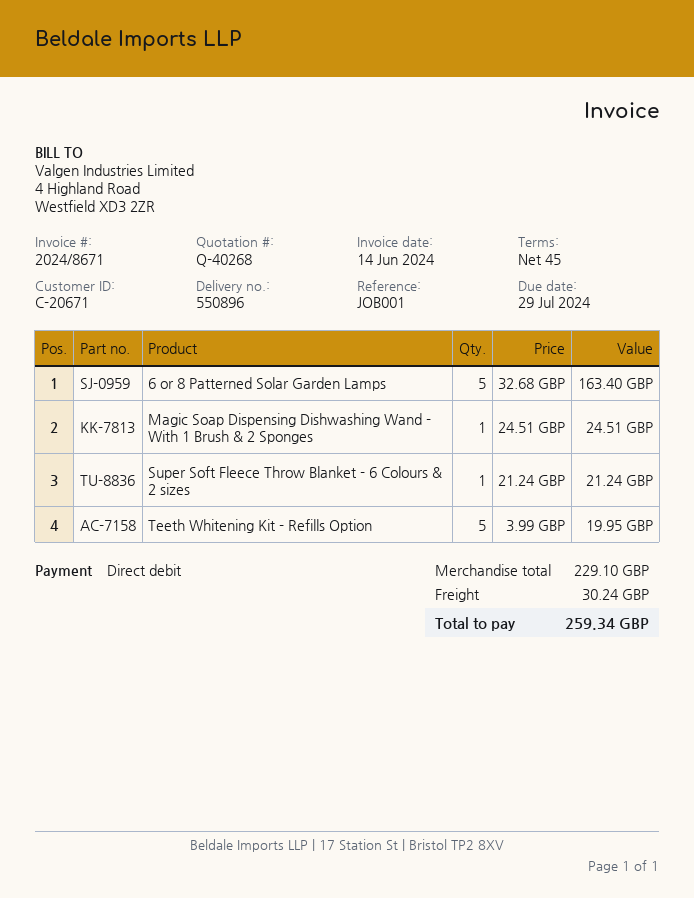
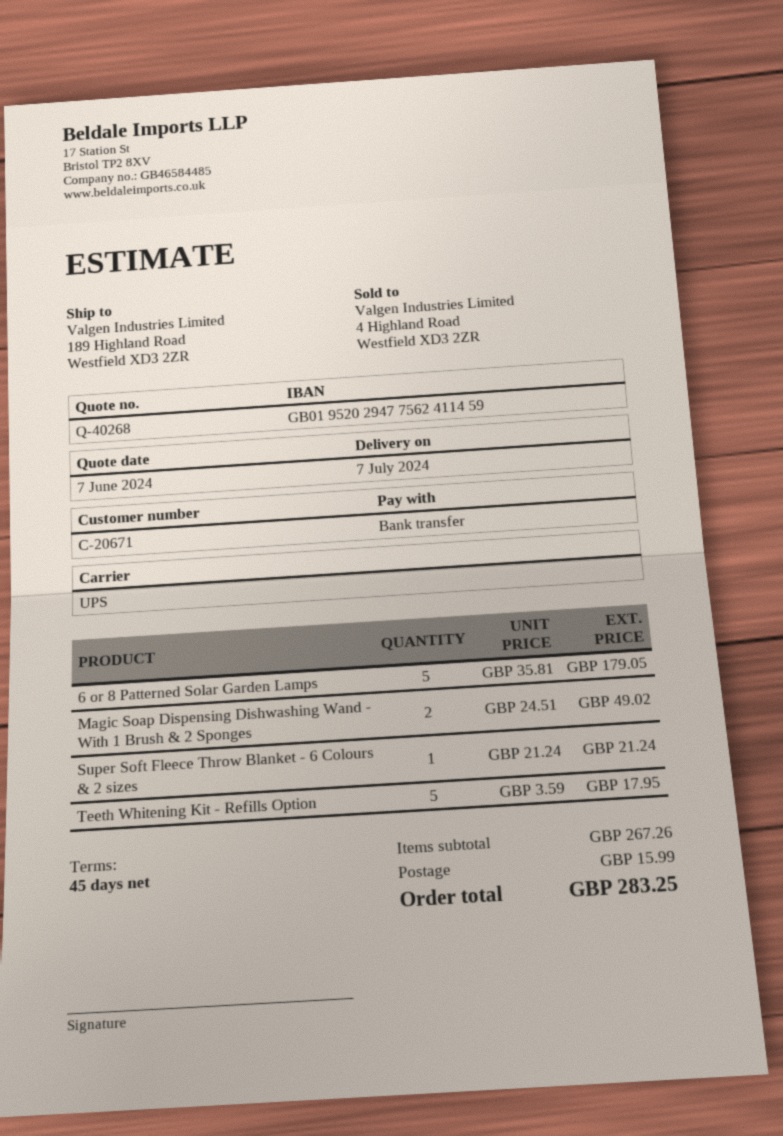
payment method: direct debit -> bank transfer
6 or 8 Patterned Solar Garden Lamps: 5 x 32.68 = 163.40 -> 5 x 35.81 = 179.05
Magic Soap Dispensing Dishwashing Wand - With 1 Brush & 2 Sponges: 1 x 24.51 = 24.51 -> 2 x 24.51 = 49.02
Teeth Whitening Kit - Refills Option: 5 x 3.99 = 19.95 -> 5 x 3.59 = 17.95
subtotal: 229.10 -> 267.26
shipping: 30.24 -> 15.99
total: 259.34 -> 283.25

